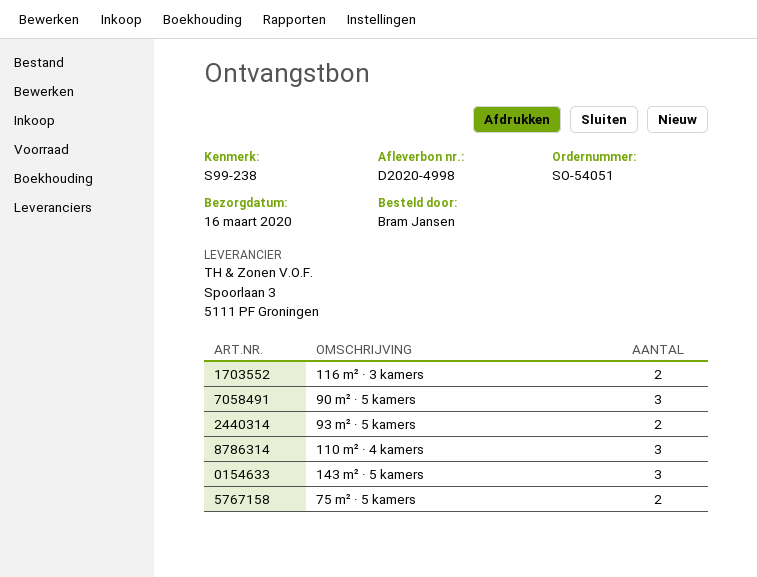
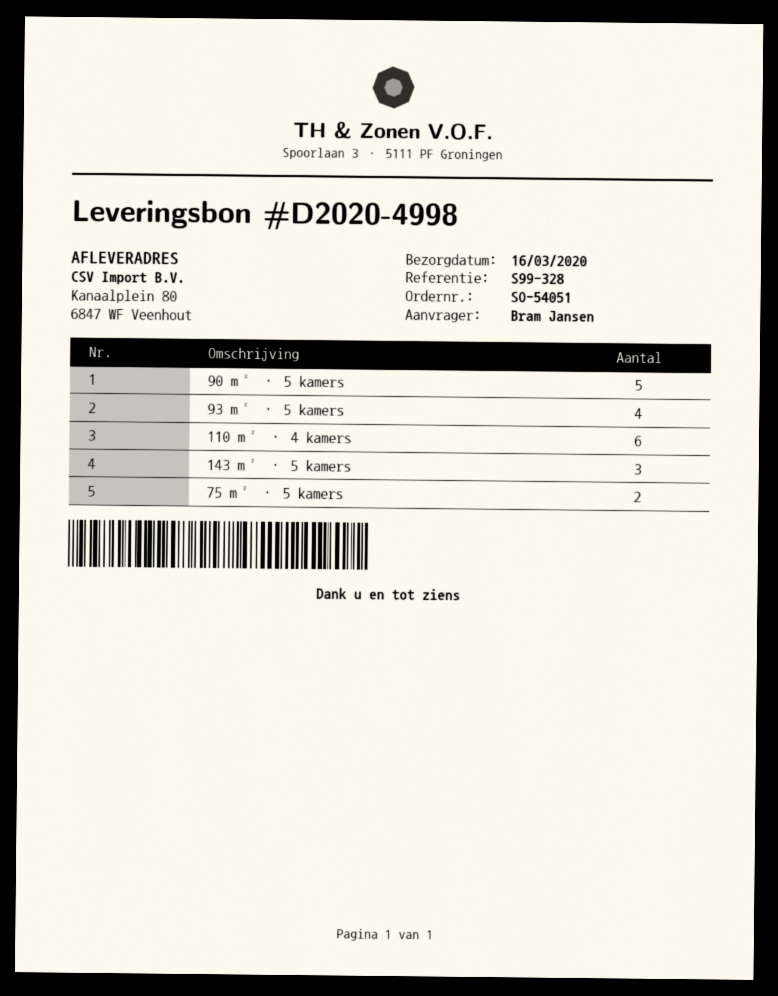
reference: S99-238 -> S99-328
116 m² · 3 kamers: 2 -> none
90 m² · 5 kamers: 3 -> 5
93 m² · 5 kamers: 2 -> 4
110 m² · 4 kamers: 3 -> 6

